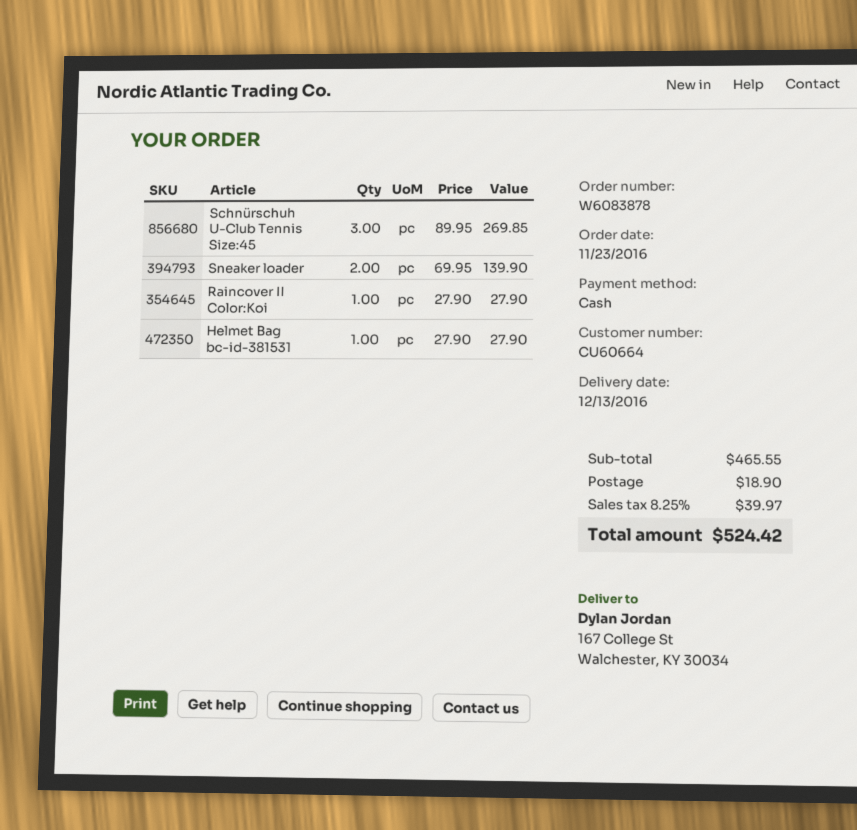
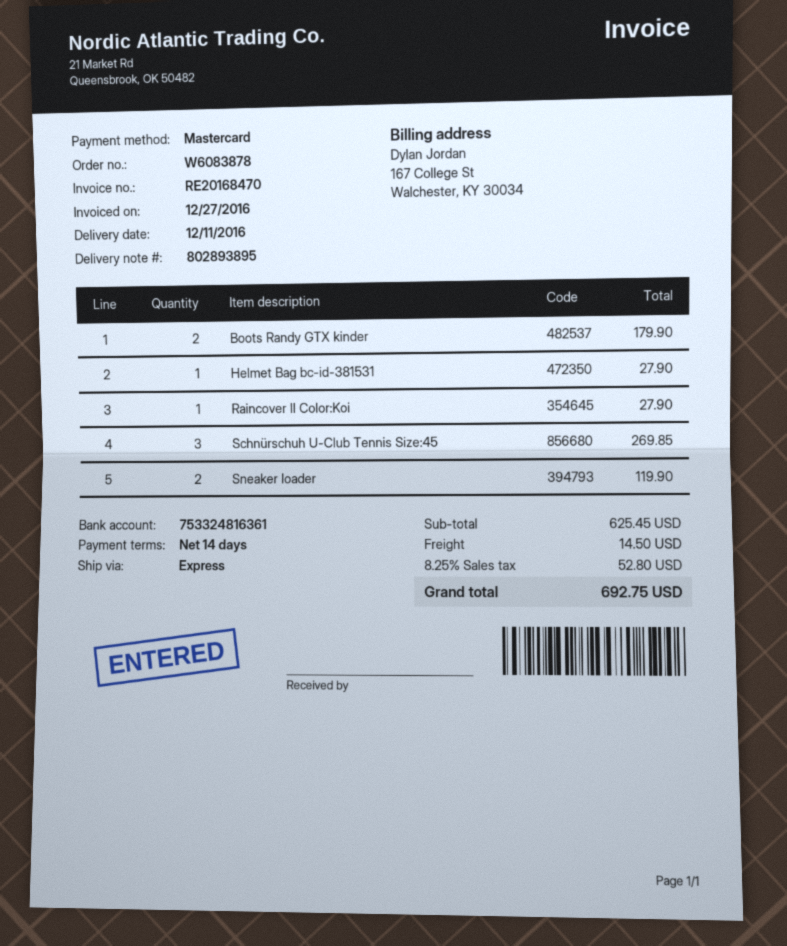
delivery date: 2016-12-13 -> 2016-12-11
payment method: cash -> Mastercard
Sneaker loader: 2 for 139.90 -> 2 for 119.90
Boots Randy GTX kinder: none -> 2 for 179.90
subtotal: 465.55 -> 625.45
shipping: 18.90 -> 14.50
tax: 8.25% = 39.97 -> 8.25% = 52.80
total: 524.42 -> 692.75

